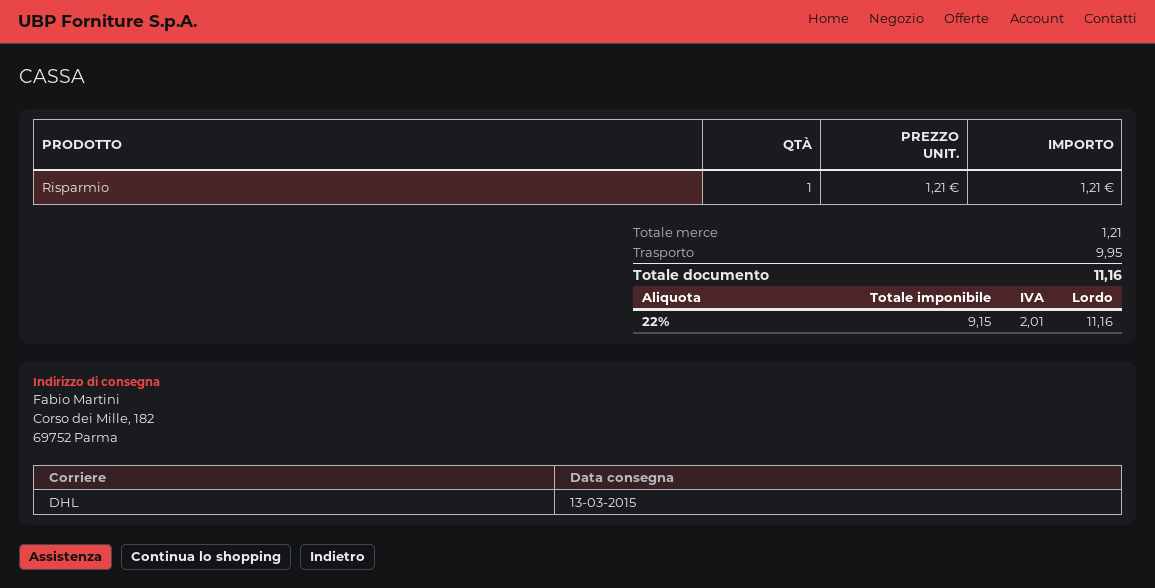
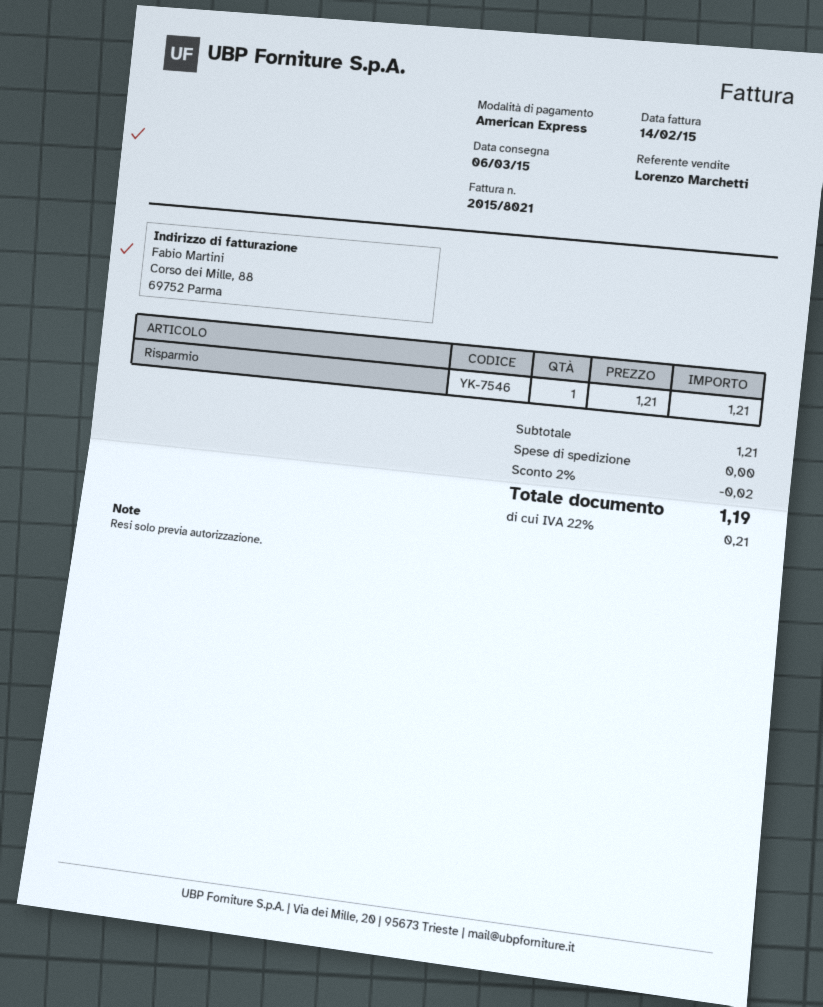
delivery date: 2015-03-13 -> 2015-03-06
discount: none -> 2% = 0.02
shipping: 9.95 -> 0.00
tax: 22% = 2.01 -> 22% = 0.21
total: 11.16 -> 1.19

